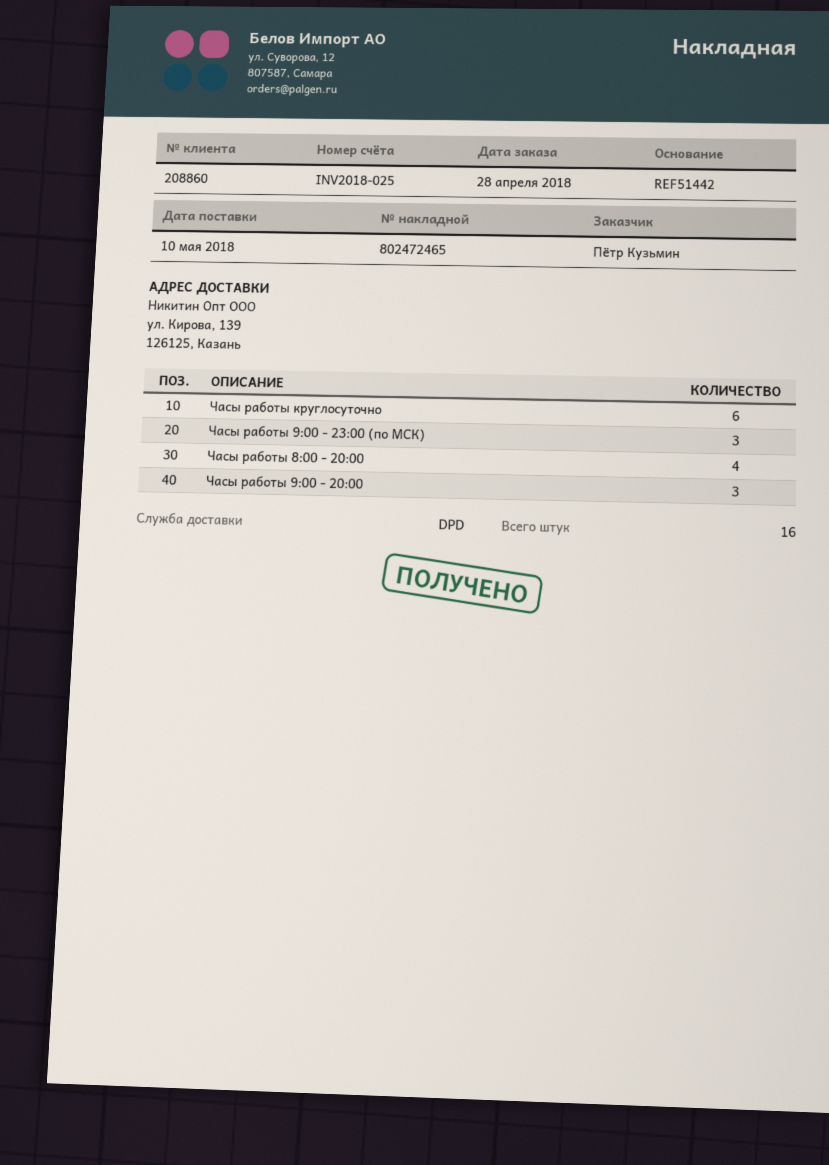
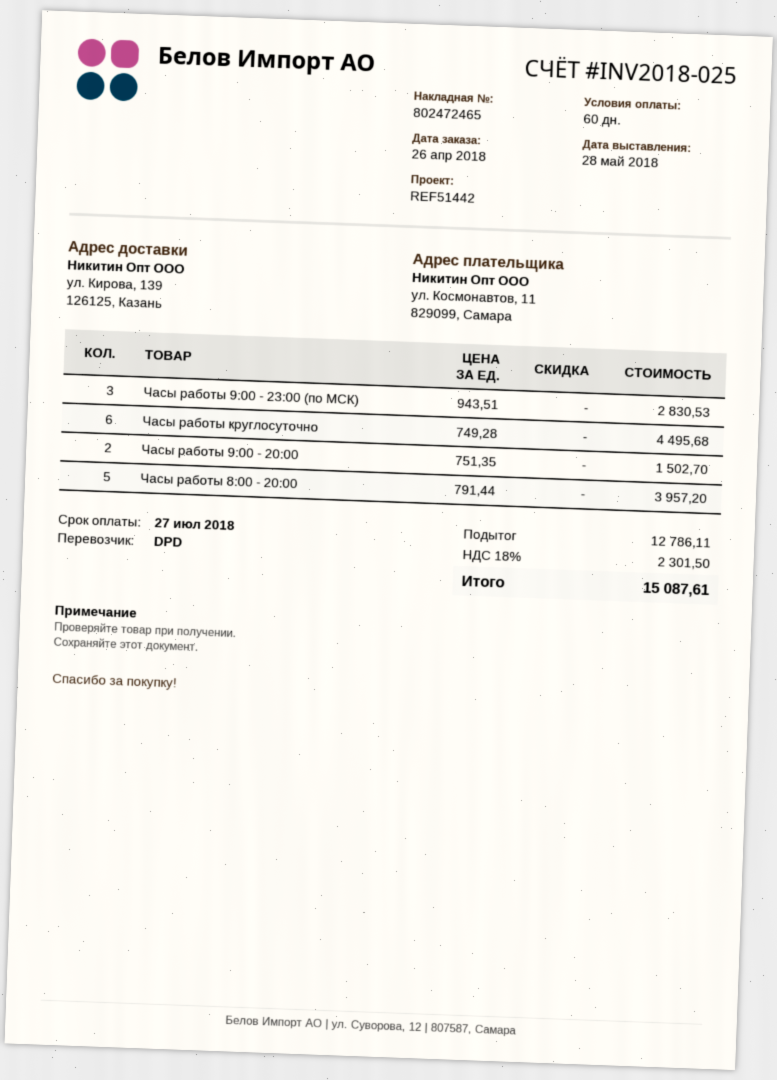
order date: 2018-04-28 -> 2018-04-26
Часы работы 8:00 - 20:00: 4 -> 5
Часы работы 9:00 - 20:00: 3 -> 2

